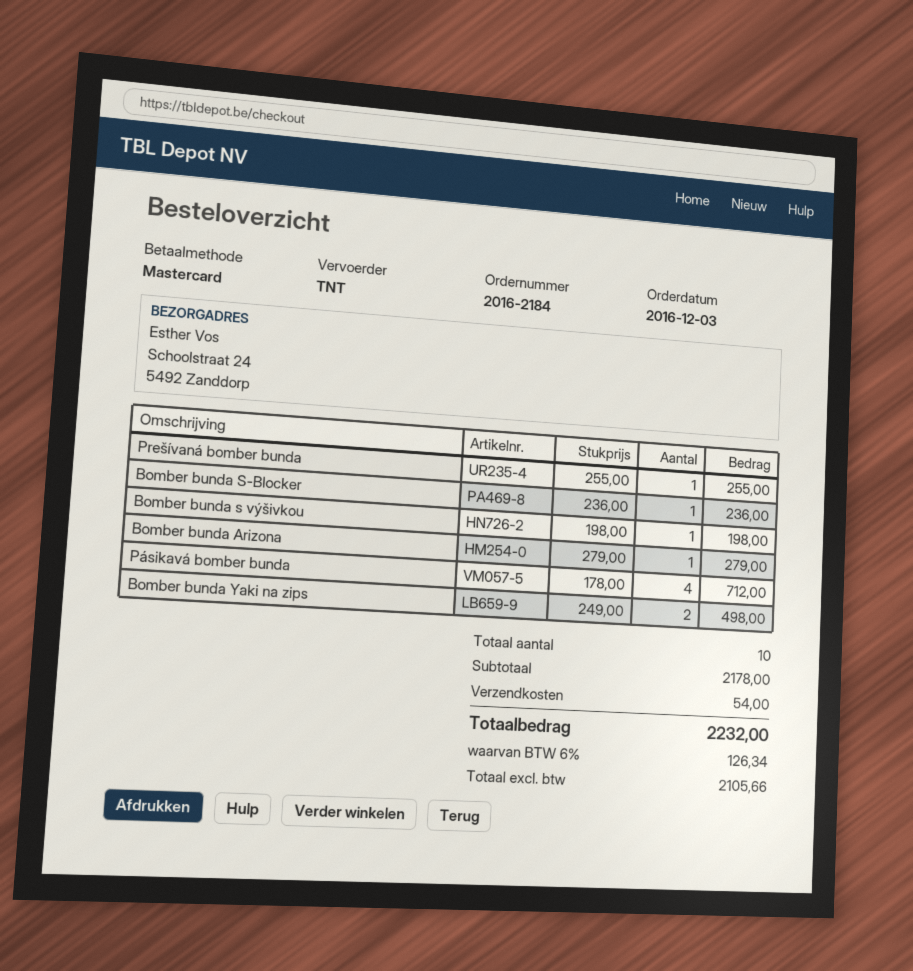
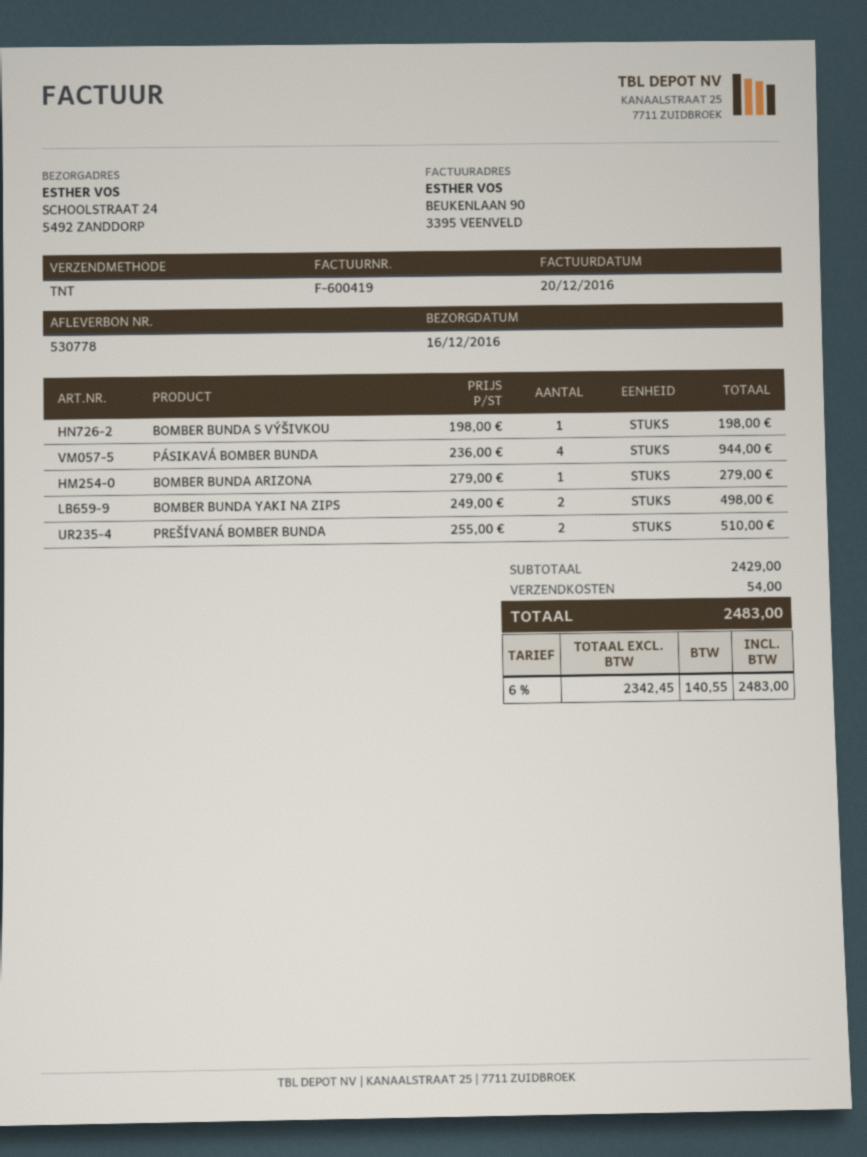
Prešívaná bomber bunda: 1 x 255.00 = 255.00 -> 2 x 255.00 = 510.00
Bomber bunda S-Blocker: 1 x 236.00 = 236.00 -> none
Pásikavá bomber bunda: 4 x 178.00 = 712.00 -> 4 x 236.00 = 944.00
subtotal: 2178.00 -> 2429.00
net: 2105.66 -> 2342.45
tax: 6% = 126.34 -> 6% = 140.55
total: 2232.00 -> 2483.00

